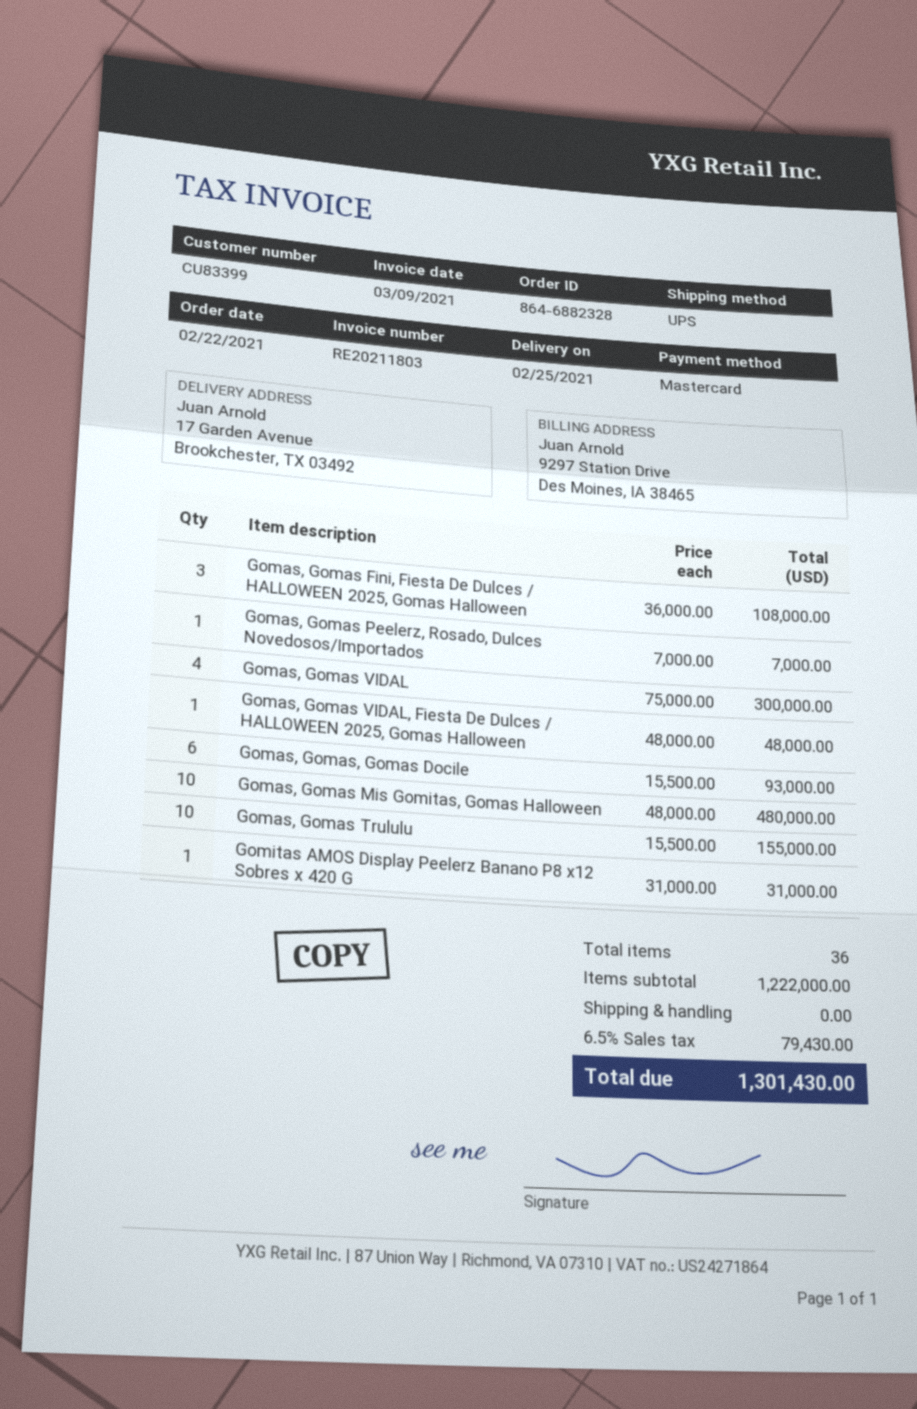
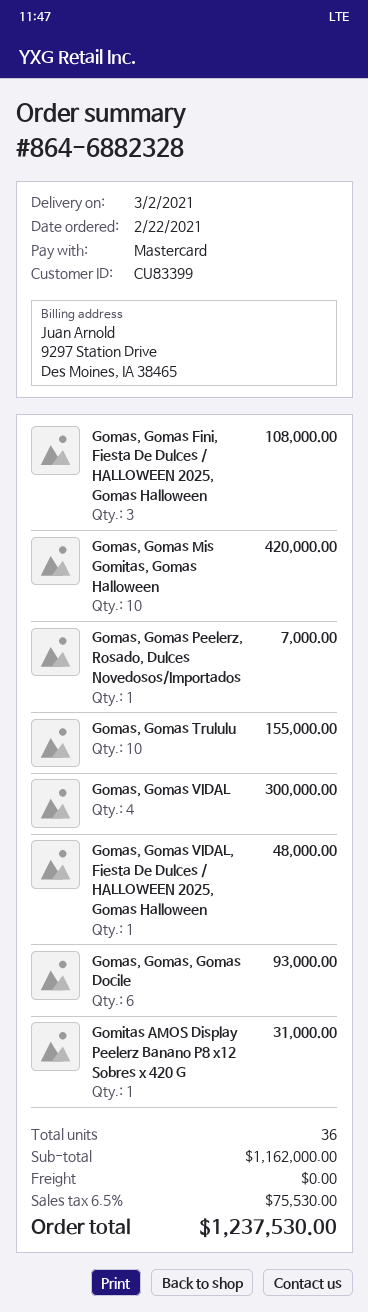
delivery date: 2021-02-25 -> 2021-03-02
Gomas, Gomas Mis Gomitas, Gomas Halloween: 10 for 480000.00 -> 10 for 420000.00
subtotal: 1222000.00 -> 1162000.00
tax: 6.5% = 79430.00 -> 6.5% = 75530.00
total: 1301430.00 -> 1237530.00

